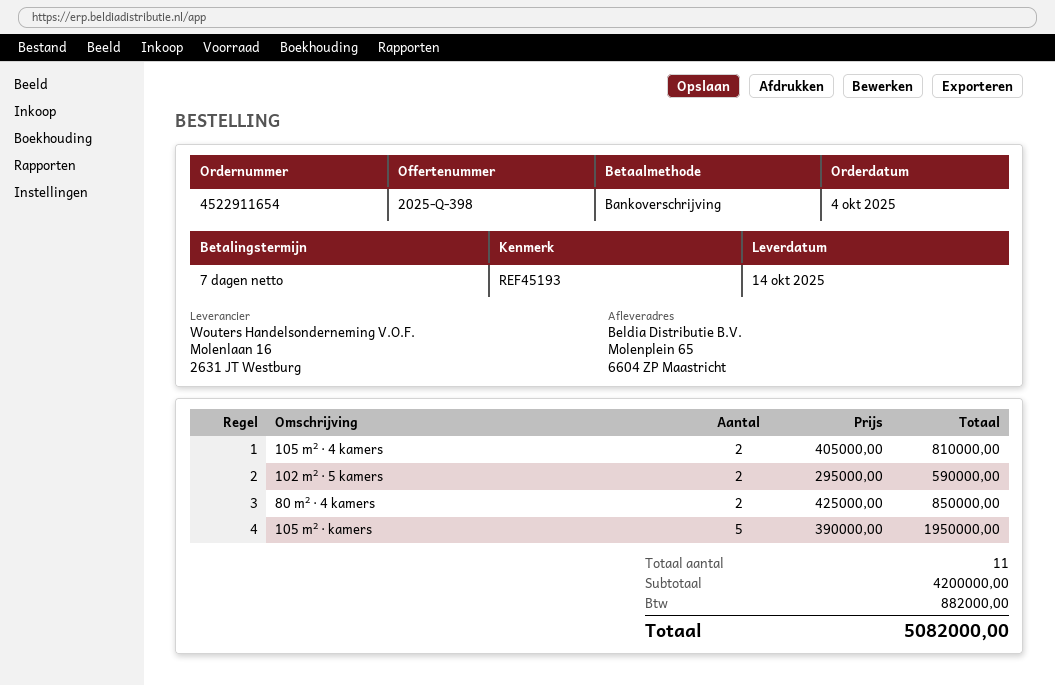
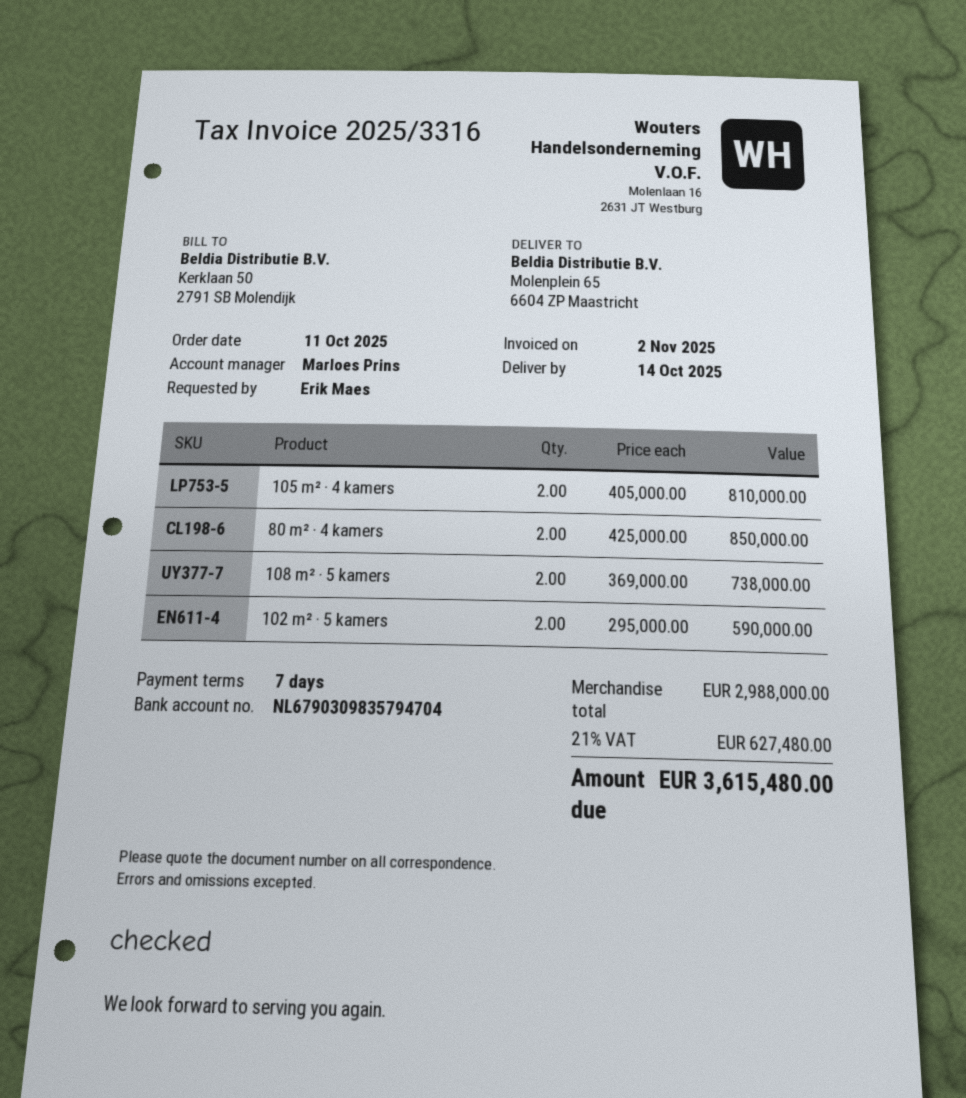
order date: 2025-10-04 -> 2025-10-11
105 m² · kamers: 5 x 390000.00 = 1950000.00 -> none
108 m² · 5 kamers: none -> 2 x 369000.00 = 738000.00
subtotal: 4200000.00 -> 2988000.00
tax: 882000.00 -> 627480.00
total: 5082000.00 -> 3615480.00

